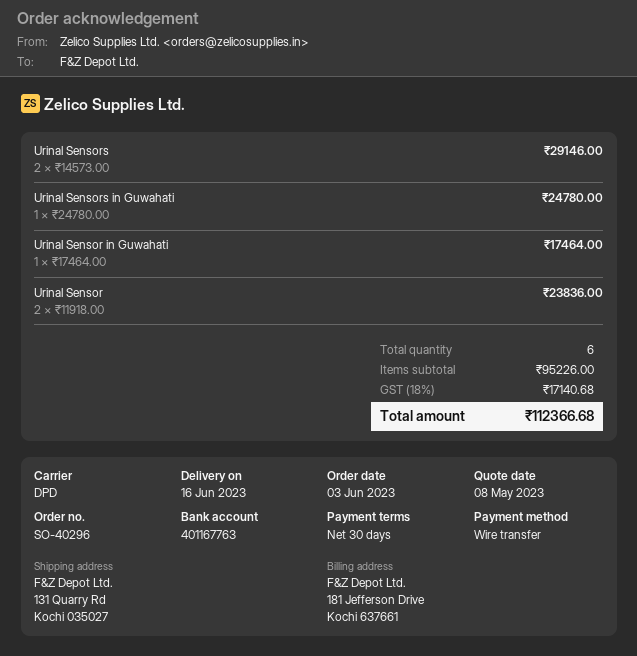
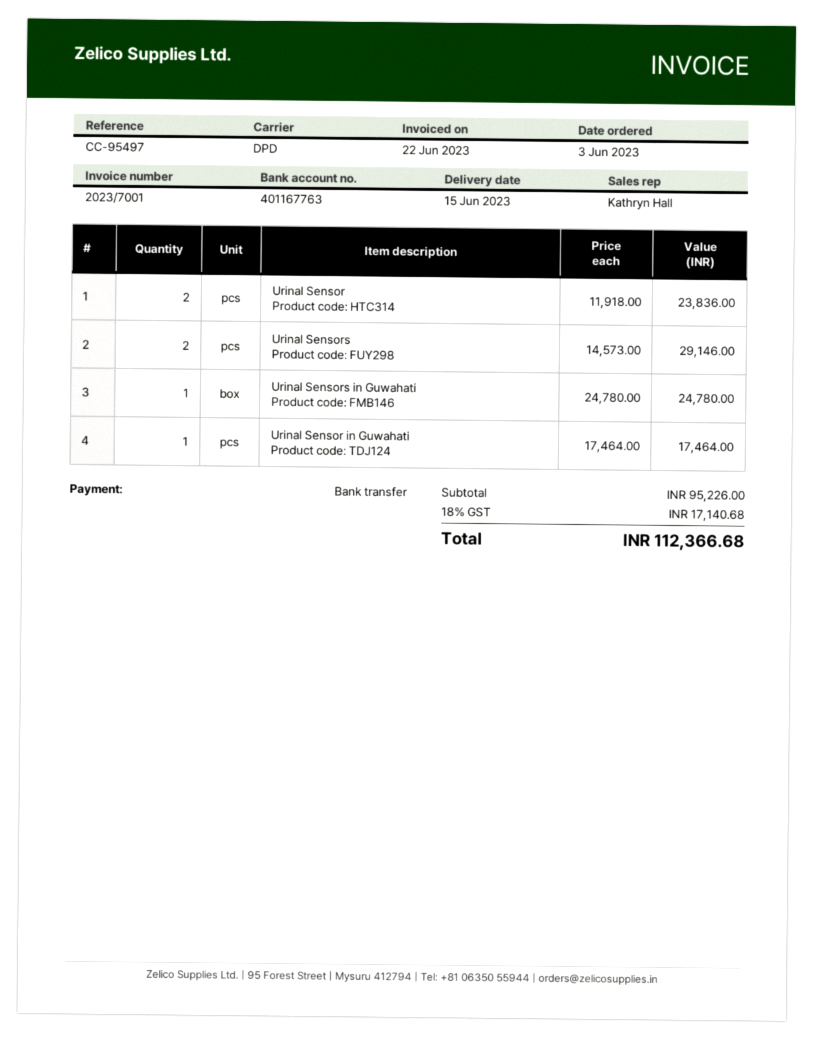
delivery date: 2023-06-16 -> 2023-06-15

